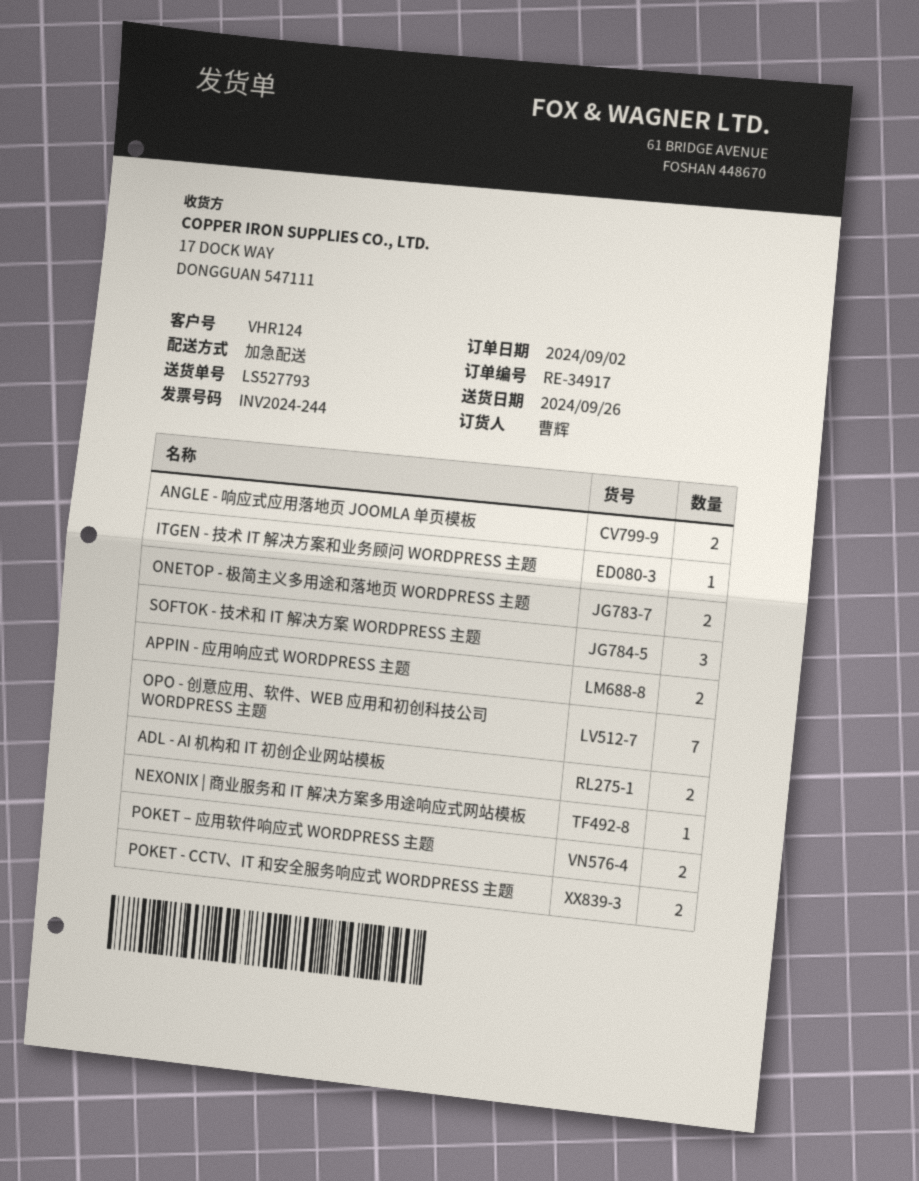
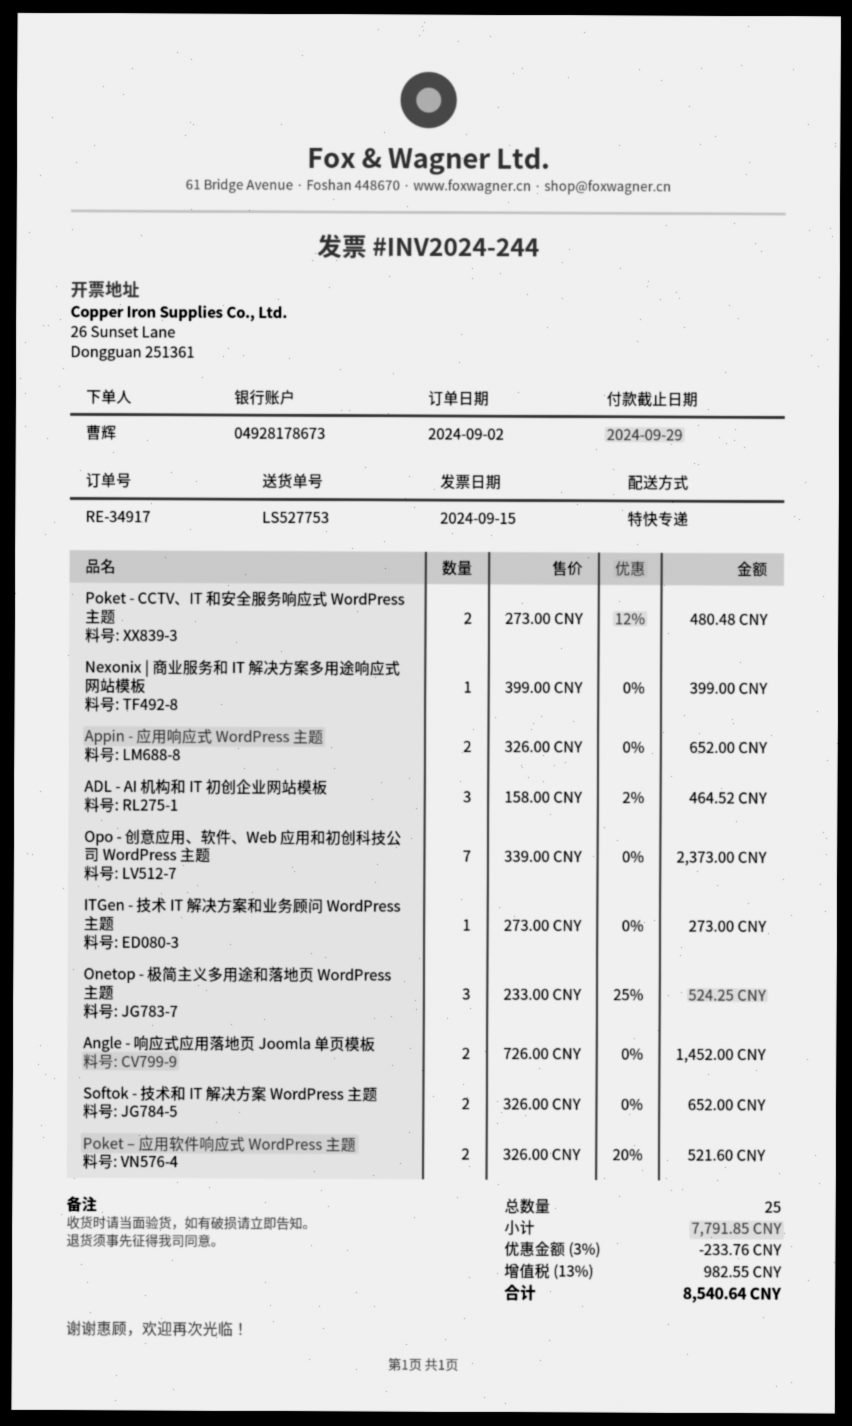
delivery note number: LS527793 -> LS527753
ONETOP - 极简主义多用途和落地页 WORDPRESS 主题: 2 -> 3
SOFTOK - 技术和 IT 解决方案 WORDPRESS 主题: 3 -> 2
ADL - AI 机构和 IT 初创企业网站模板: 2 -> 3

